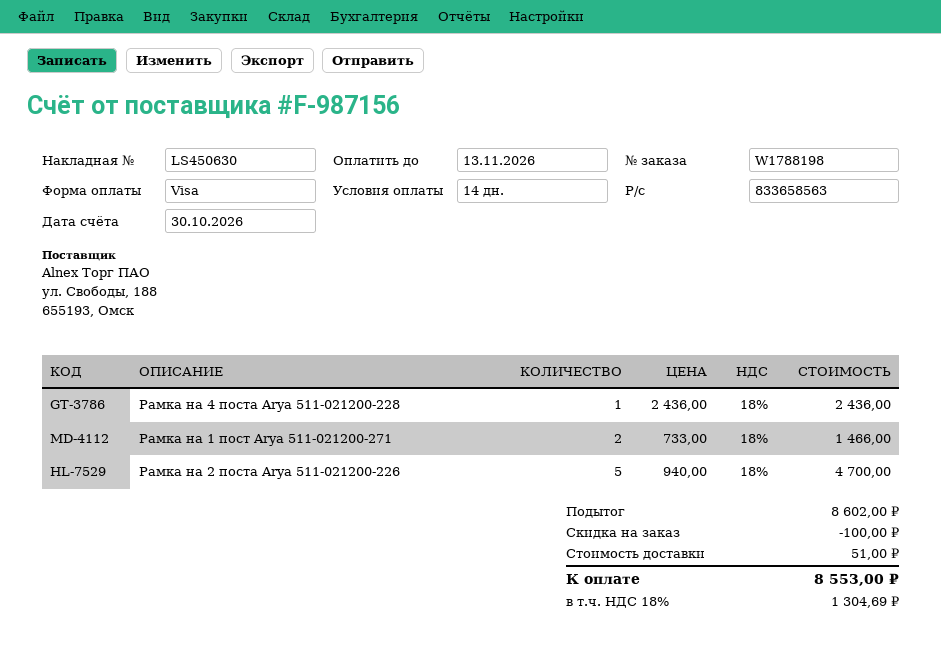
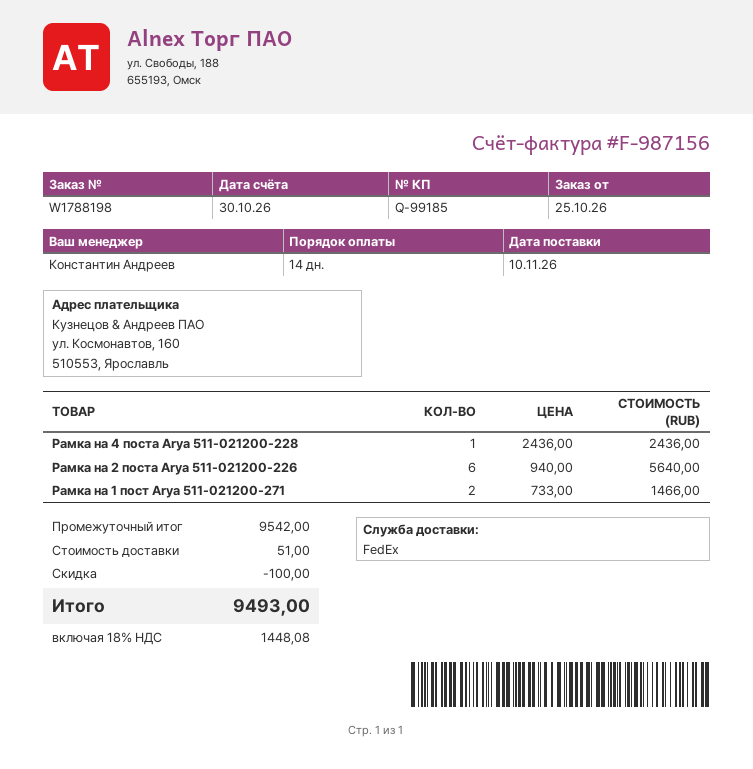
Рамка на 2 поста Arya 511-021200-226: 5 x 940.00 = 4700.00 -> 6 x 940.00 = 5640.00
subtotal: 8602.00 -> 9542.00
tax: 18% = 1304.69 -> 18% = 1448.08
total: 8553.00 -> 9493.00

